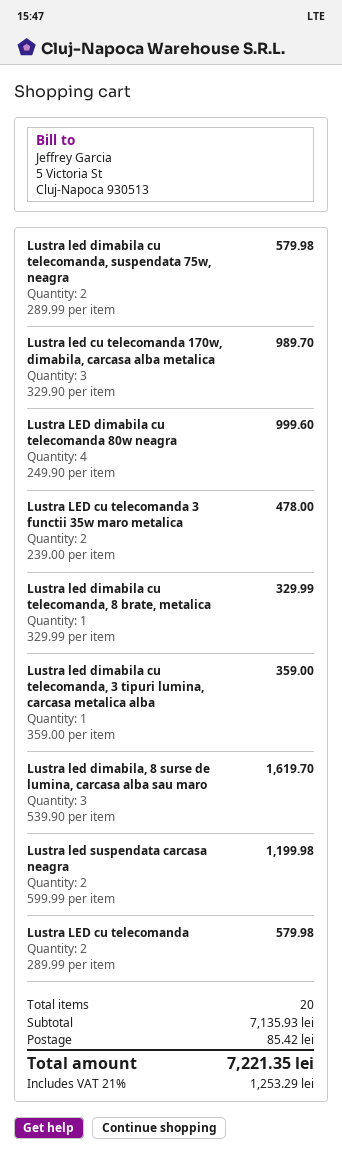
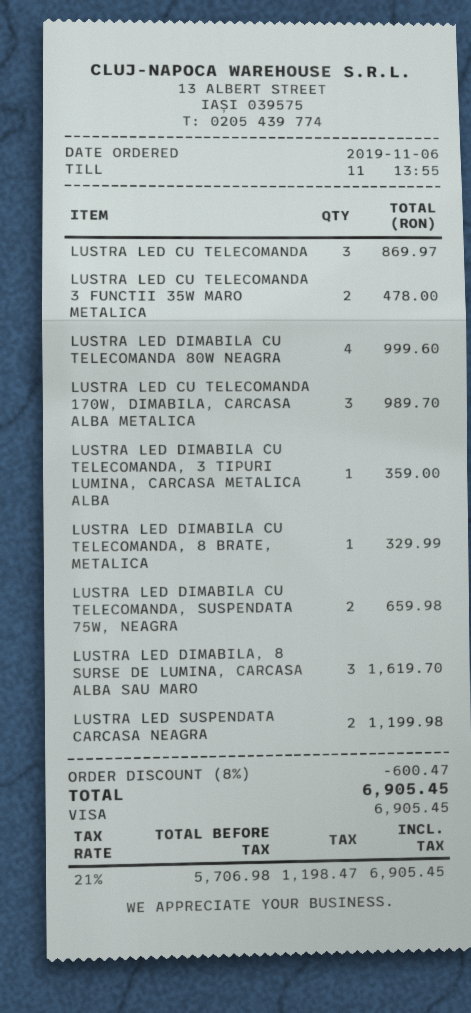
Lustra led dimabila cu telecomanda, suspendata 75w, neagra: 2 for 579.98 -> 2 for 659.98
Lustra LED cu telecomanda: 2 for 579.98 -> 3 for 869.97
discount: none -> 8% = 600.47
shipping: 85.42 -> none
tax: 21% = 1253.29 -> 21% = 1198.47
total: 7221.35 -> 6905.45

